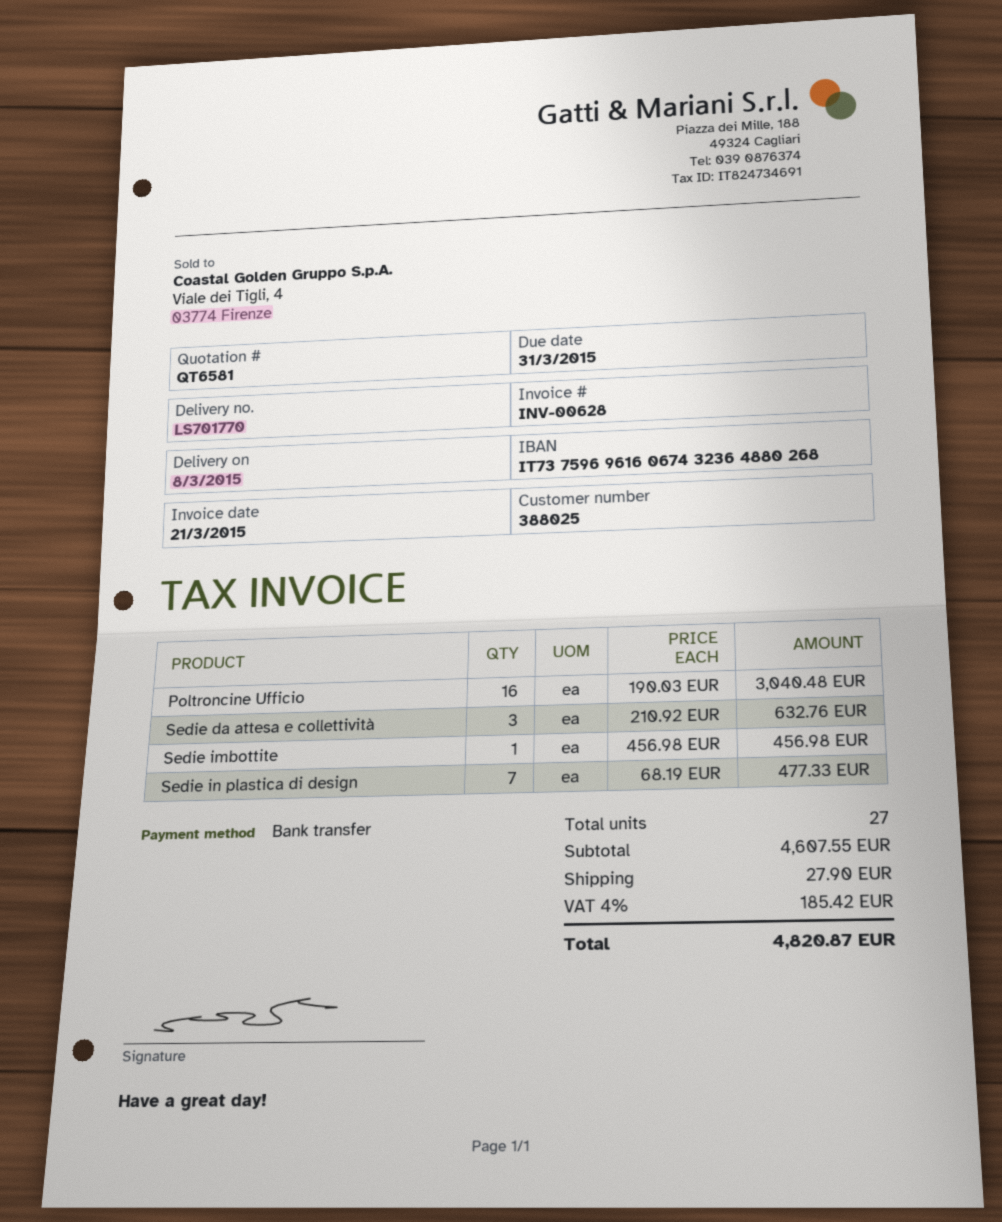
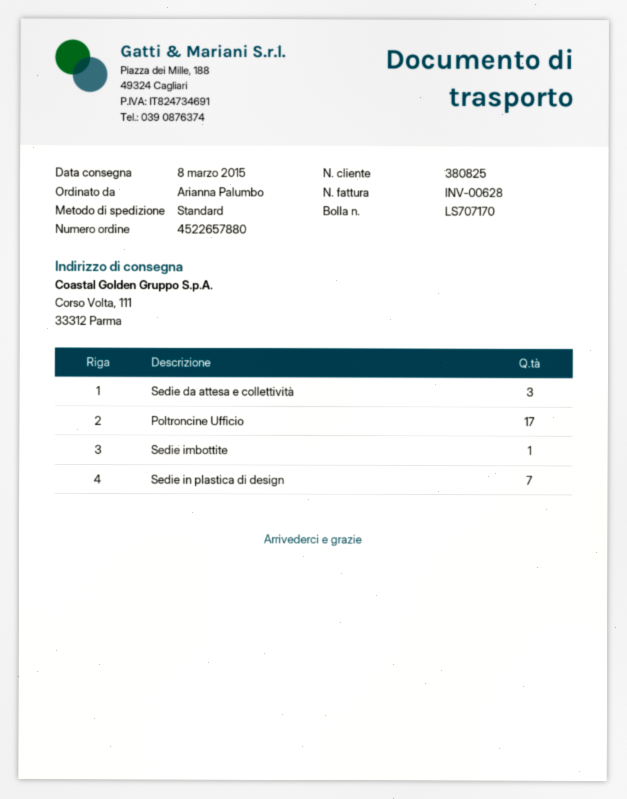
delivery note number: LS701770 -> LS707170
customer number: 388025 -> 380825
Poltroncine Ufficio: 16 -> 17

